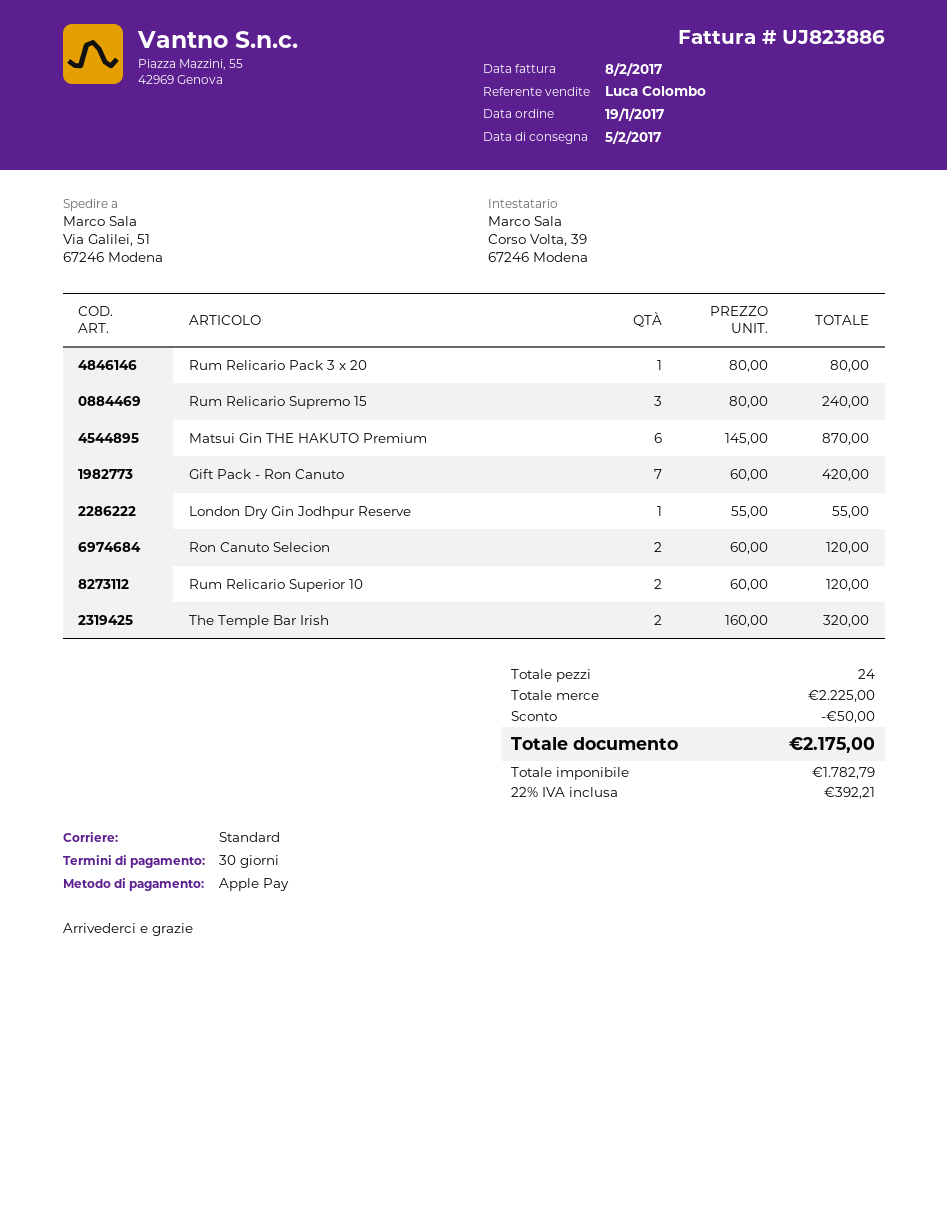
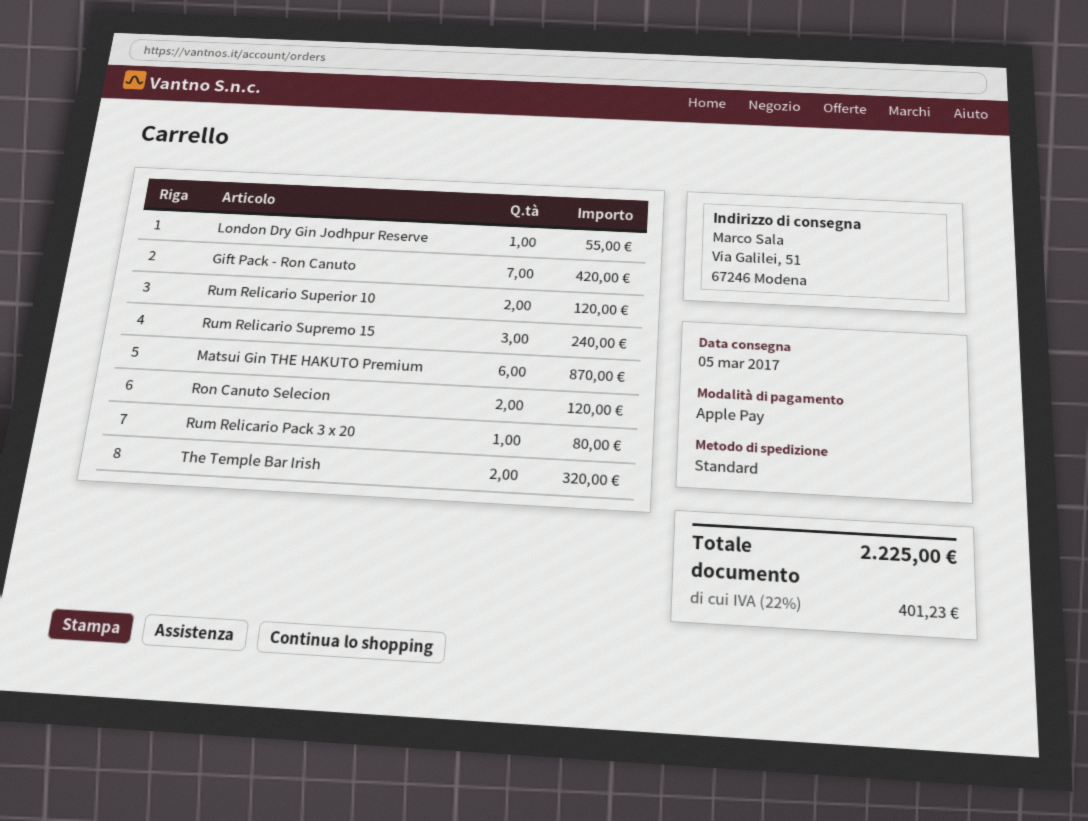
delivery date: 2017-02-05 -> 2017-03-05
discount: 50.00 -> none
tax: 22% = 392.21 -> 22% = 401.23
total: 2175.00 -> 2225.00

